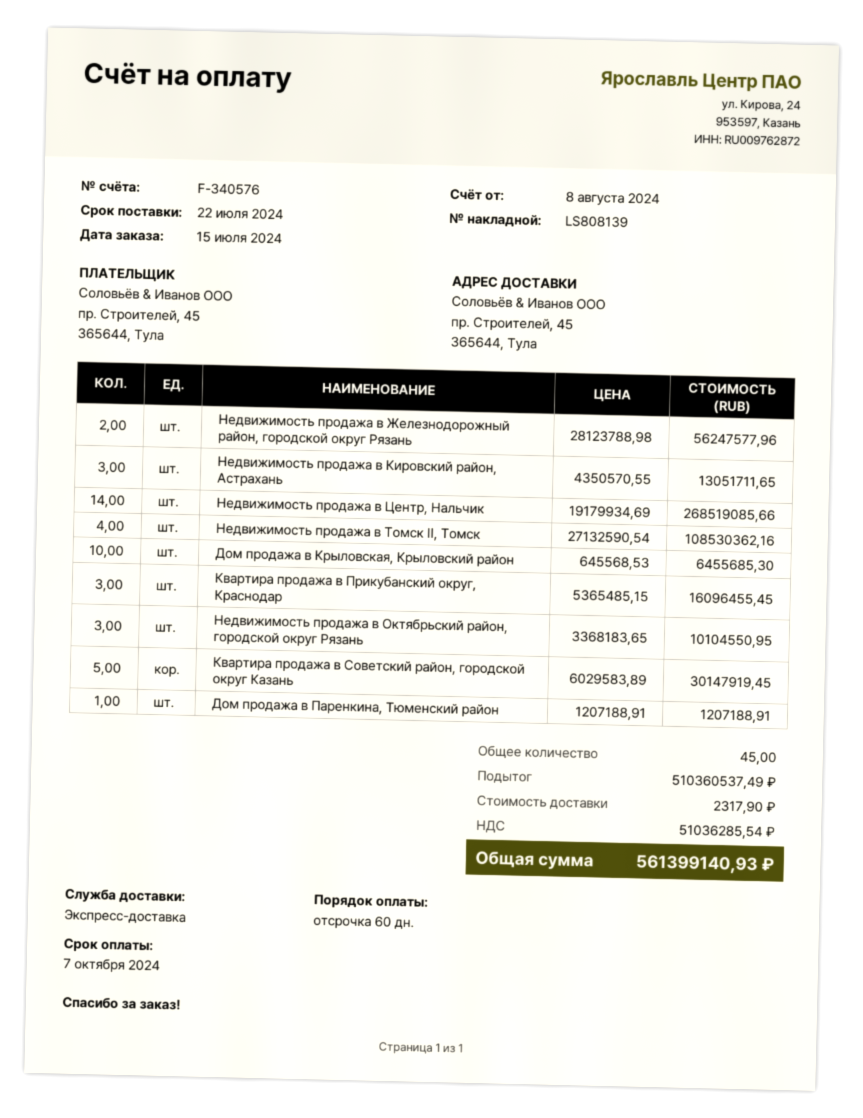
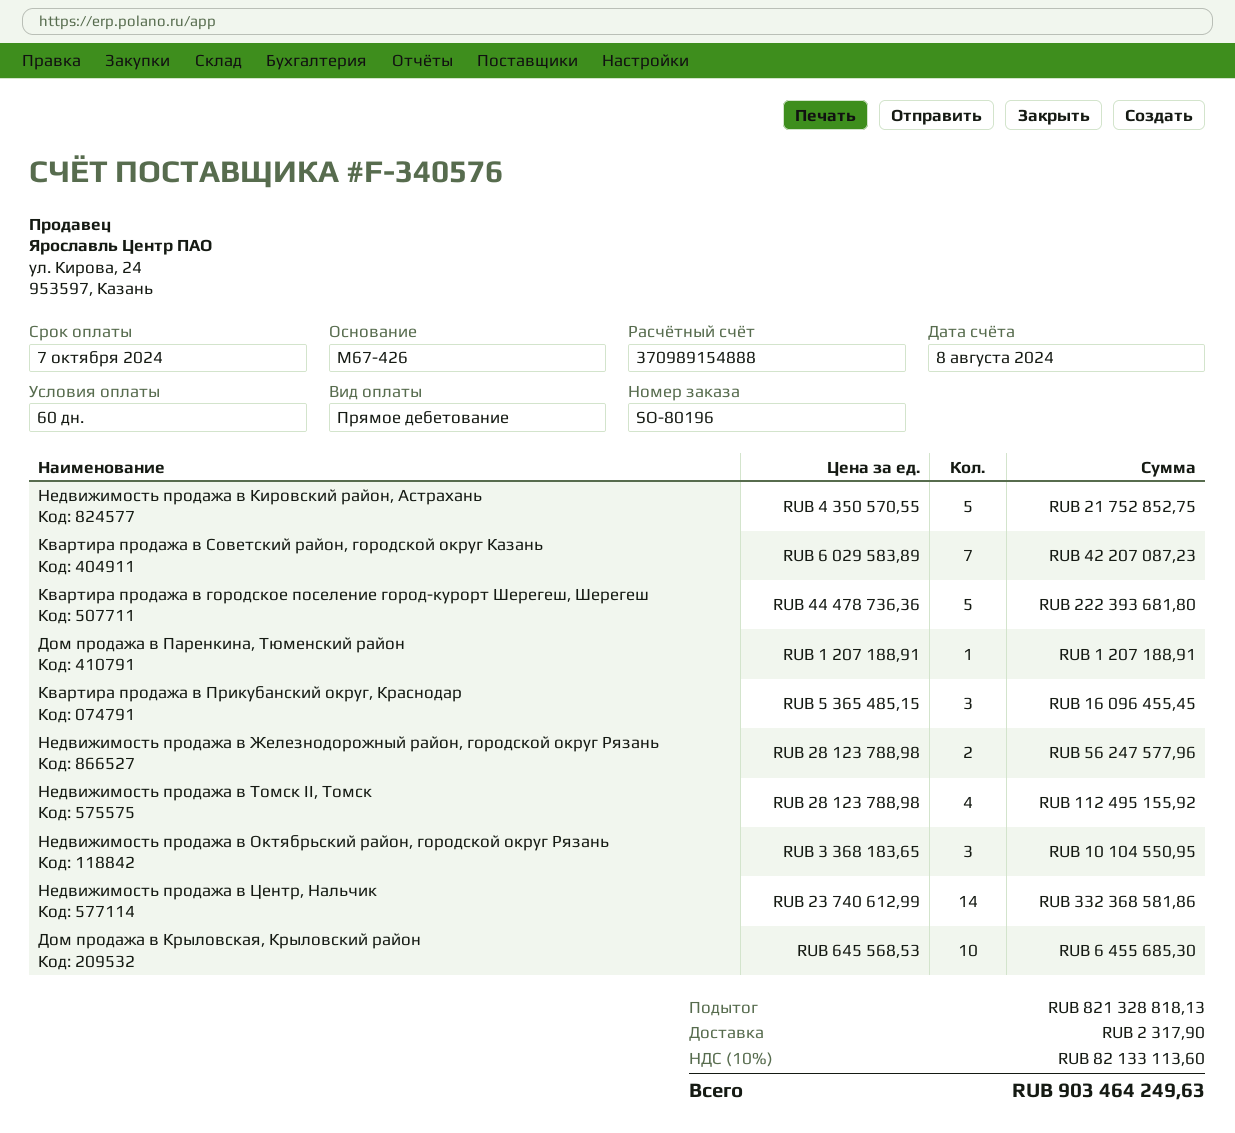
Недвижимость продажа в Кировский район, Астрахань: 3 x 4350570.55 = 13051711.65 -> 5 x 4350570.55 = 21752852.75
Недвижимость продажа в Центр, Нальчик: 14 x 19179934.69 = 268519085.66 -> 14 x 23740612.99 = 332368581.86
Недвижимость продажа в Томск II, Томск: 4 x 27132590.54 = 108530362.16 -> 4 x 28123788.98 = 112495155.92
Квартира продажа в Советский район, городской округ Казань: 5 x 6029583.89 = 30147919.45 -> 7 x 6029583.89 = 42207087.23
Квартира продажа в городское поселение город-курорт Шерегеш, Шерегеш: none -> 5 x 44478736.36 = 222393681.80
subtotal: 510360537.49 -> 821328818.13
tax: 51036285.54 -> 82133113.60
total: 561399140.93 -> 903464249.63

